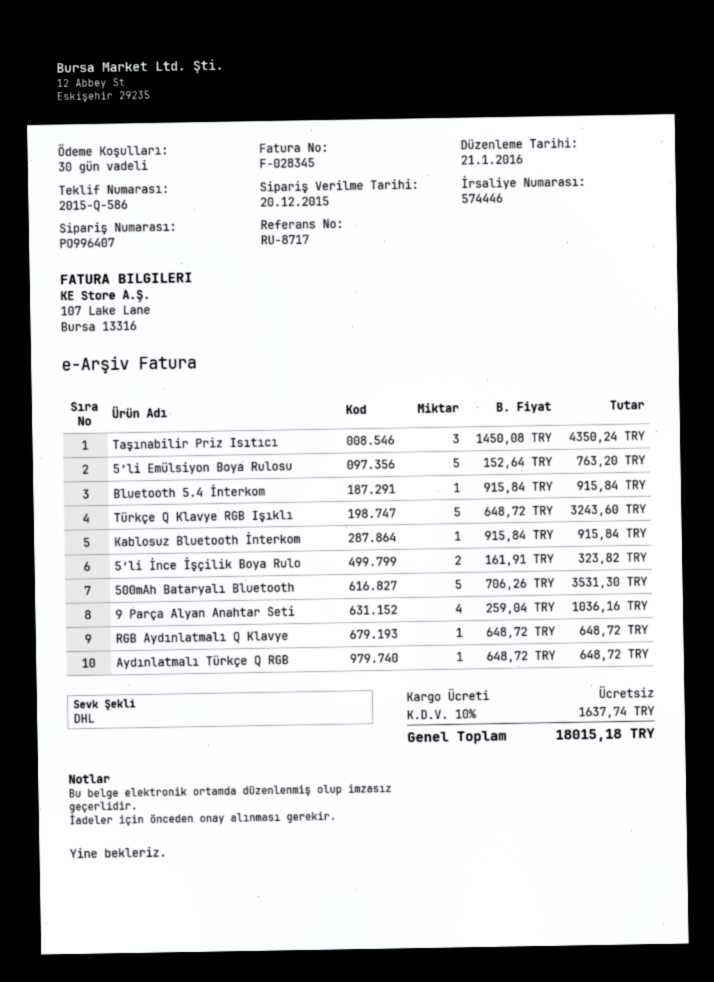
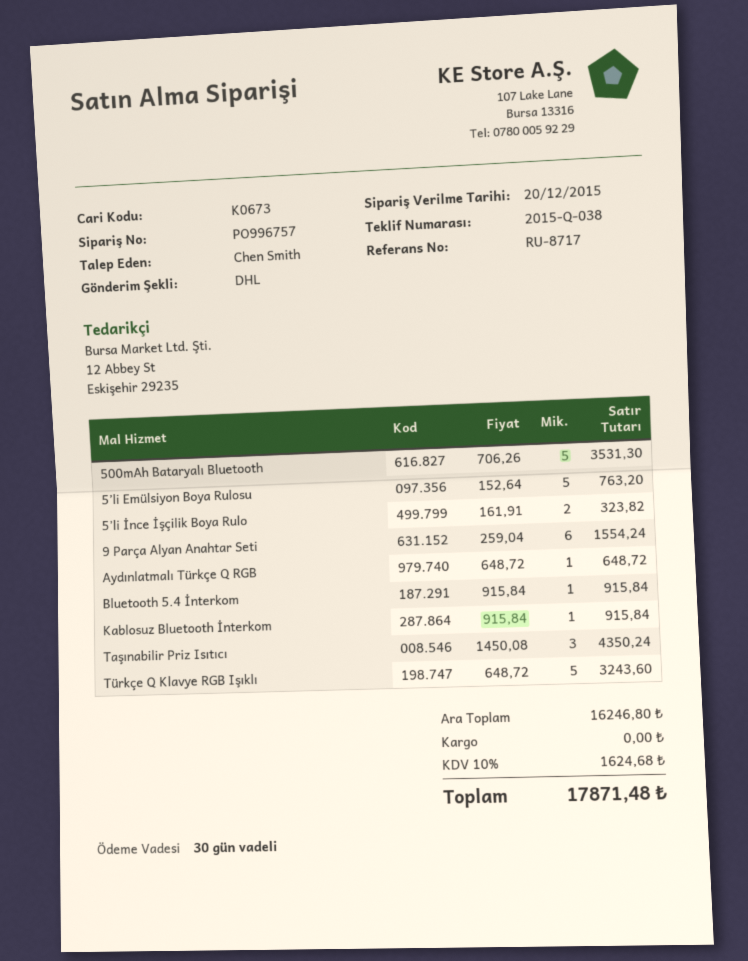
quote number: 2015-Q-586 -> 2015-Q-038
order number: PO996407 -> PO996757
9 Parça Alyan Anahtar Seti: 4 x 259.04 = 1036.16 -> 6 x 259.04 = 1554.24
RGB Aydınlatmalı Q Klavye: 1 x 648.72 = 648.72 -> none
tax: 10% = 1637.74 -> 10% = 1624.68
total: 18015.18 -> 17871.48

